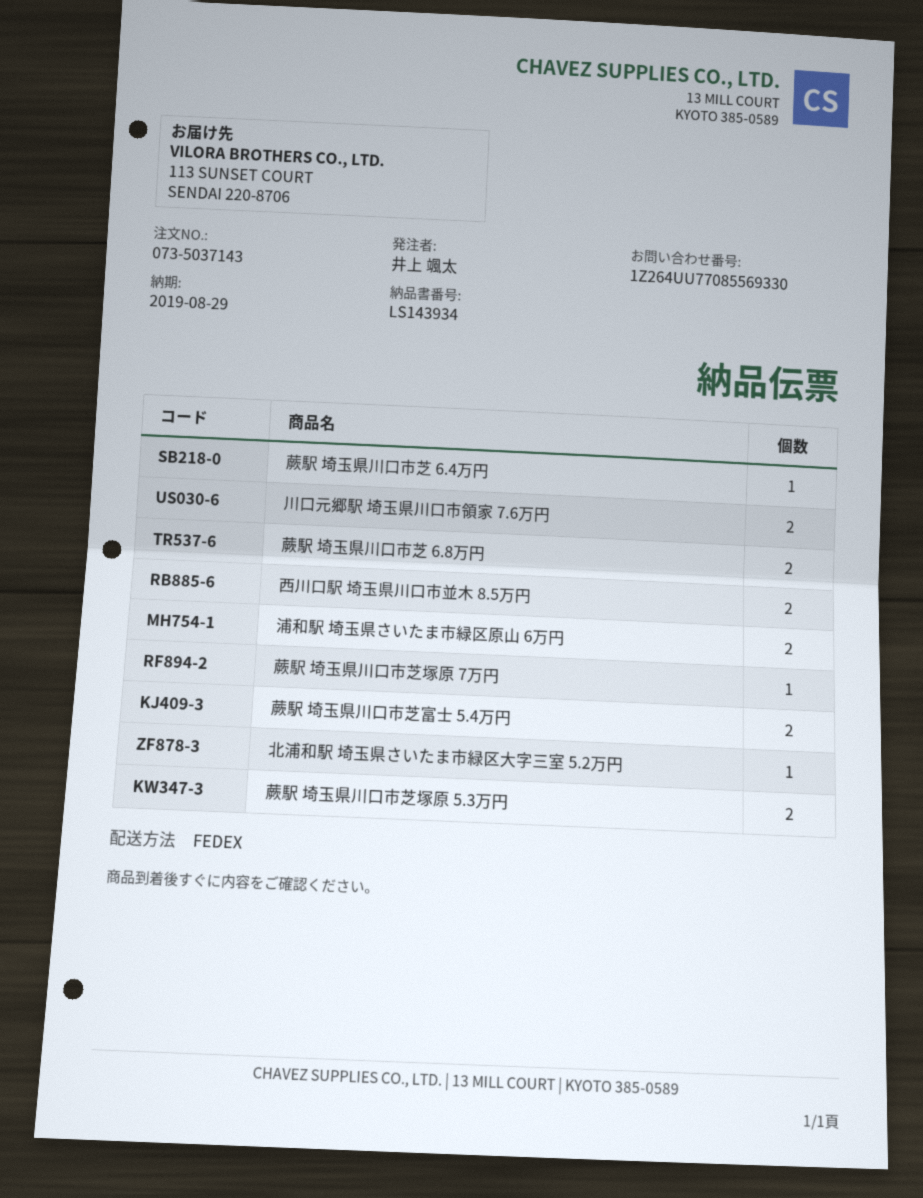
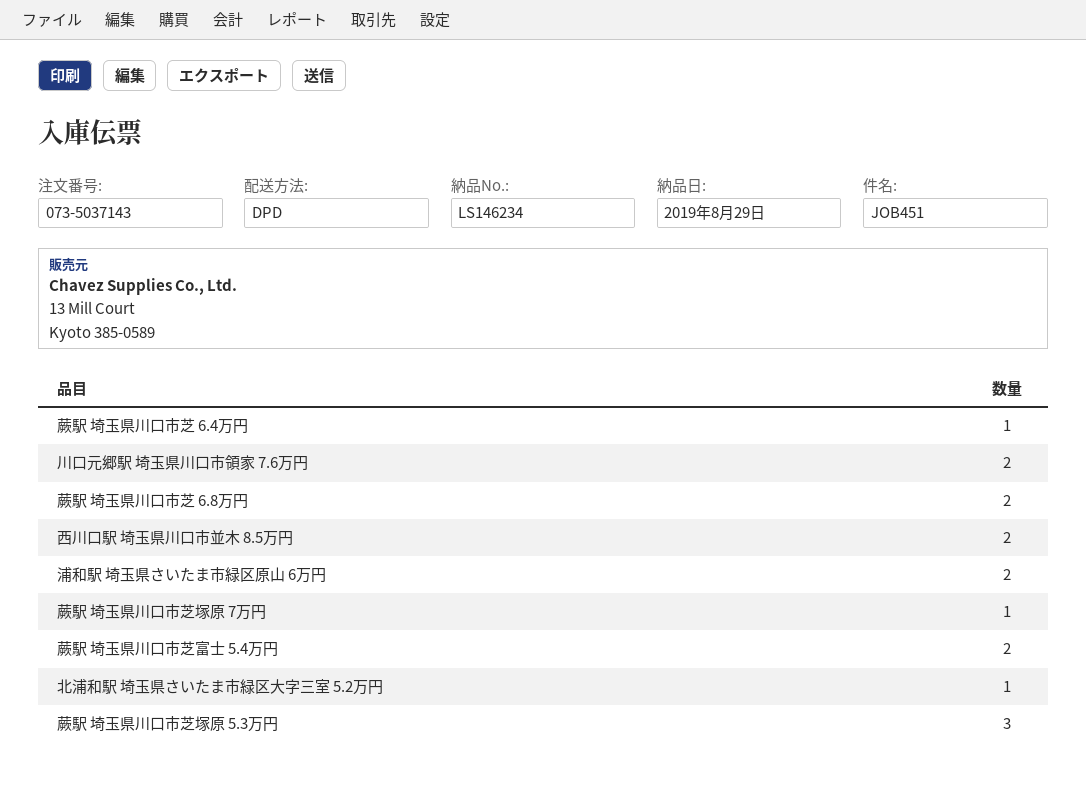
delivery note number: LS143934 -> LS146234
shipping method: FedEx -> DPD
蕨駅 埼玉県川口市芝塚原 5.3万円: 2 -> 3

